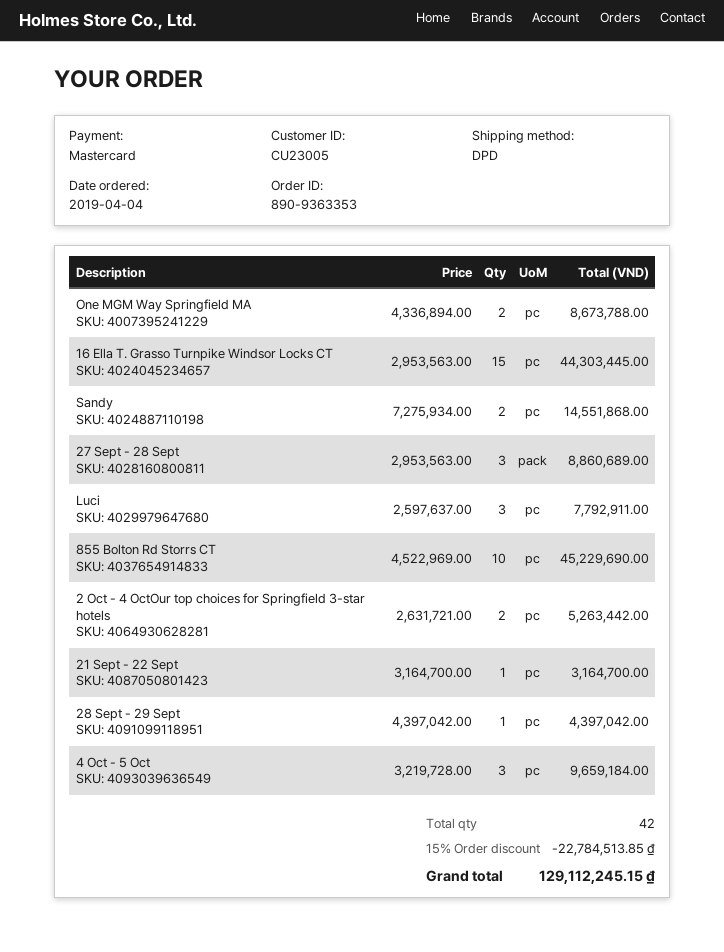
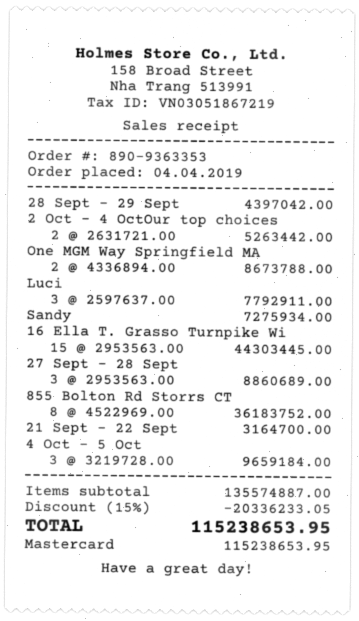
Sandy: 2 x 7275934.00 = 14551868.00 -> 1 x 7275934.00 = 7275934.00
855 Bolton Rd Storrs CT: 10 x 4522969.00 = 45229690.00 -> 8 x 4522969.00 = 36183752.00
discount: 15% = 22784513.85 -> 15% = 20336233.05
total: 129112245.15 -> 115238653.95

